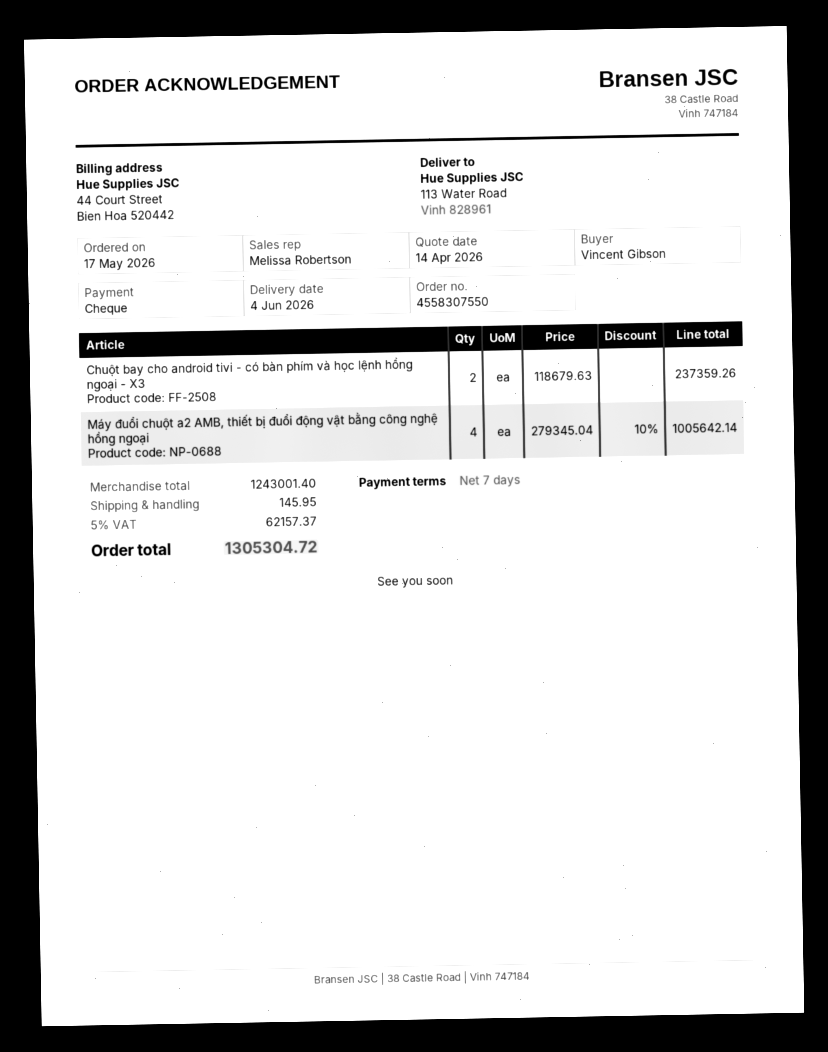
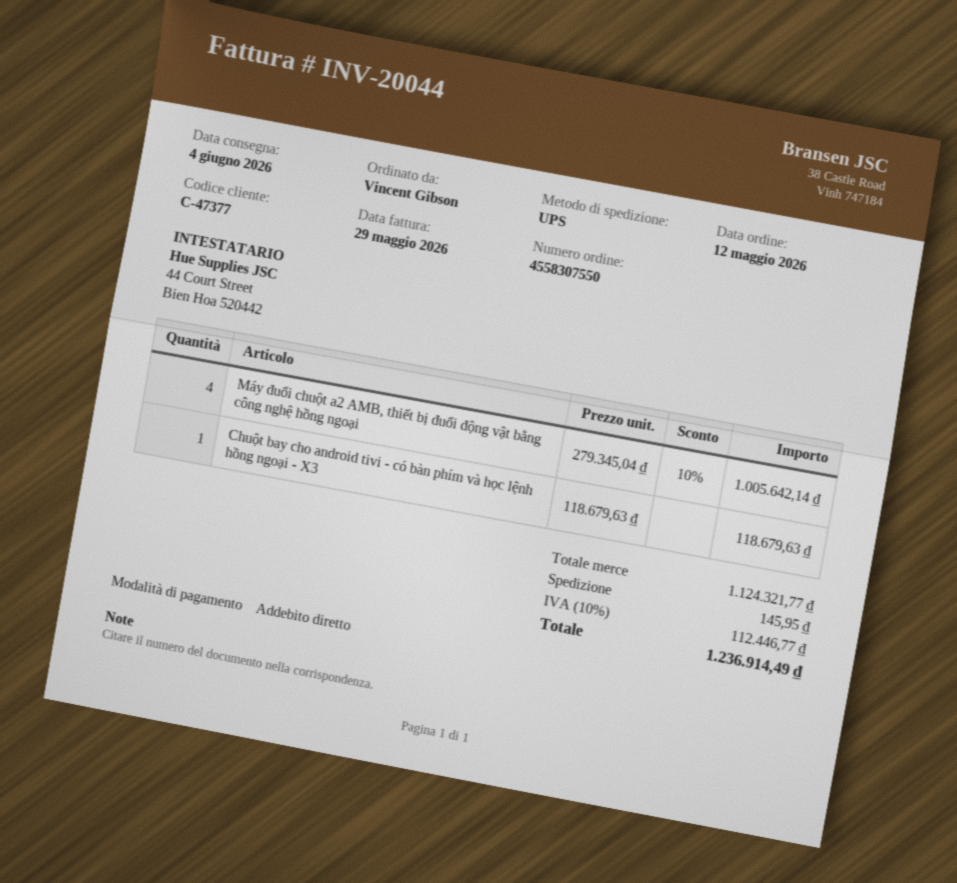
order date: 2026-05-17 -> 2026-05-12
payment method: cheque -> direct debit
Chuột bay cho android tivi - có bàn phím và học lệnh hồng ngoại - X3: 2 x 118679.63 = 237359.26 -> 1 x 118679.63 = 118679.63
subtotal: 1243001.40 -> 1124321.77
tax: 5% = 62157.37 -> 10% = 112446.77
total: 1305304.72 -> 1236914.49

